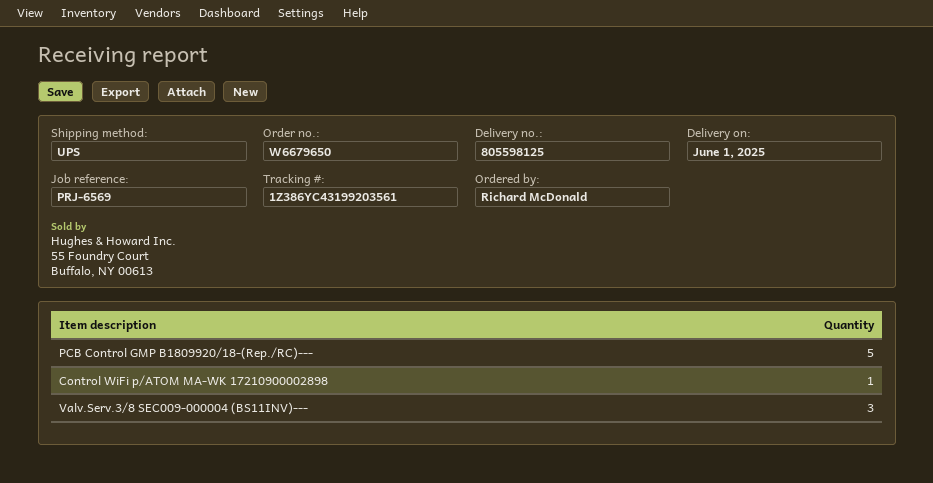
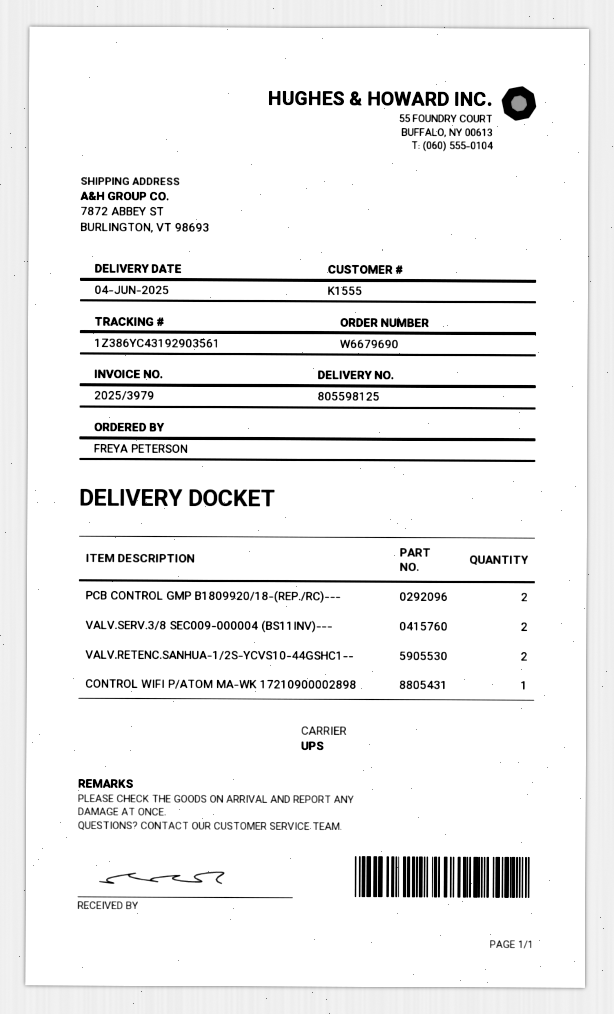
order number: W6679650 -> W6679690
delivery date: 2025-06-01 -> 2025-06-04
ordered by: Richard McDonald -> FREYA PETERSON
tracking number: 1Z386YC43199203561 -> 1Z386YC43192903561
PCB Control GMP B1809920/18-(Rep./RC)---: 5 -> 2
Valv.Serv.3/8 SEC009-000004 (BS11INV)---: 3 -> 2
VALV.RETENC.SANHUA-1/2S-YCVS10-44GSHC1--: none -> 2

